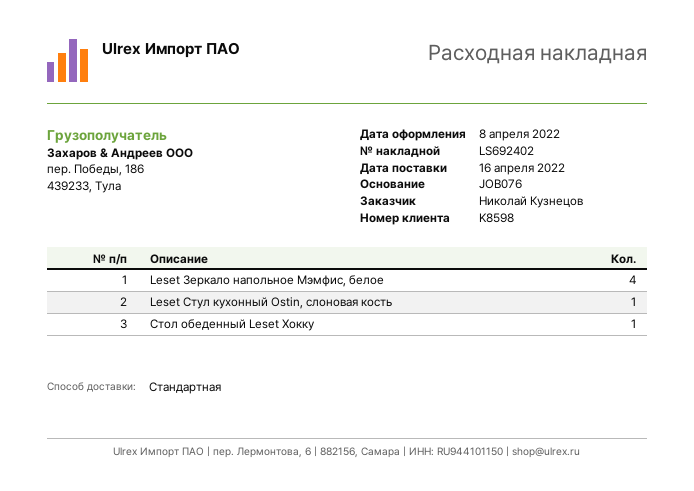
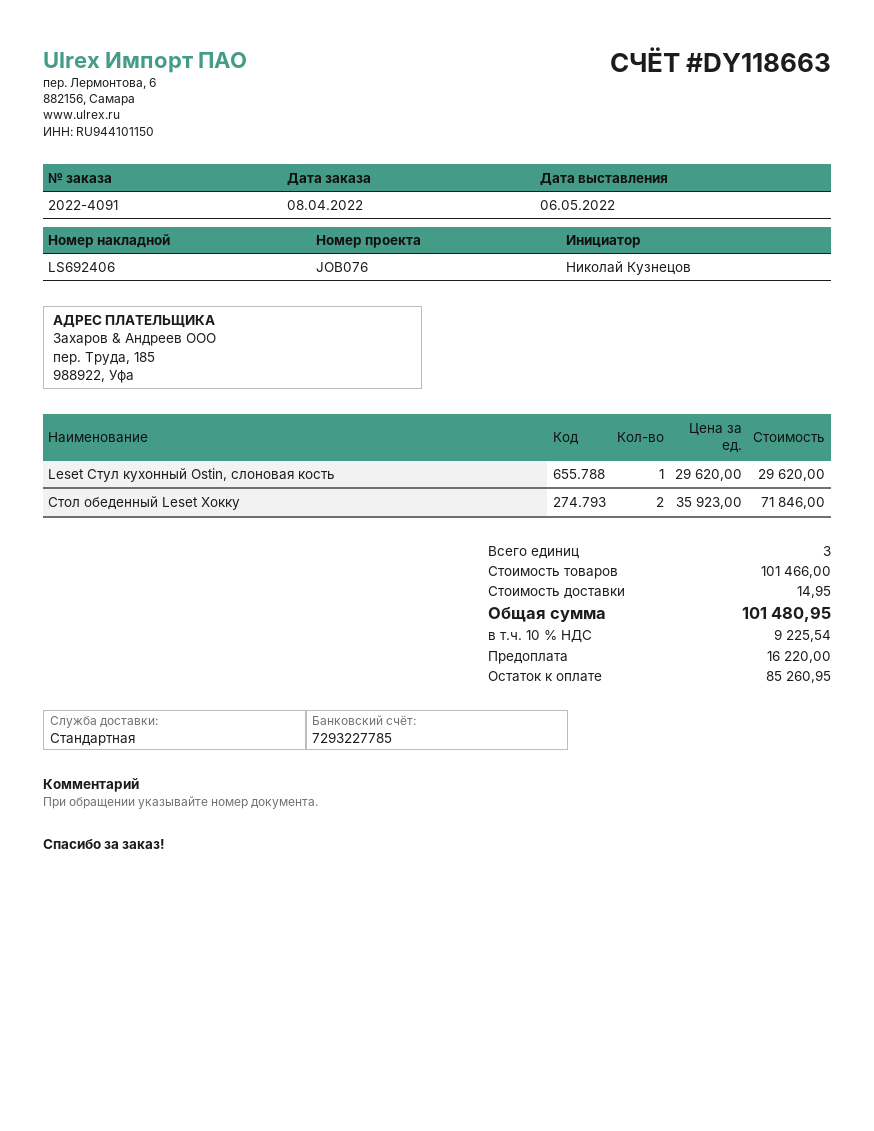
delivery note number: LS692402 -> LS692406
Leset Зеркало напольное Мэмфис, белое: 4 -> none
Стол обеденный Leset Хокку: 1 -> 2

